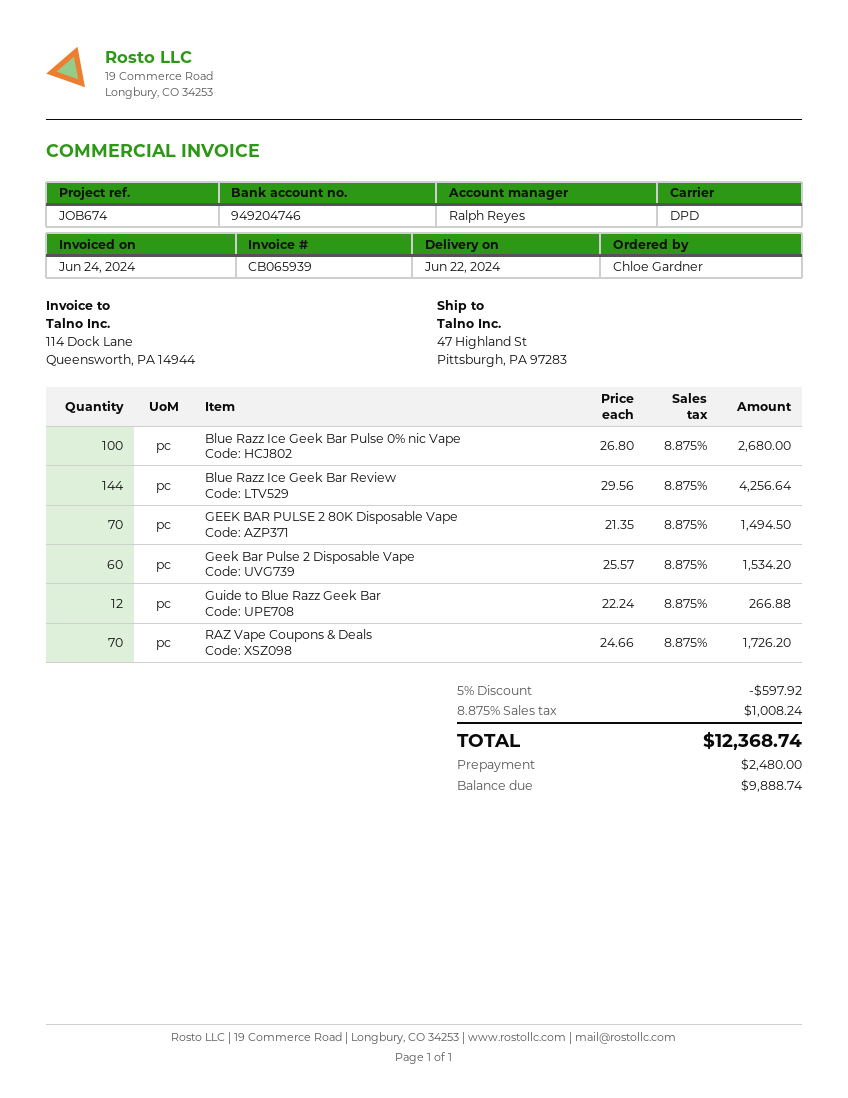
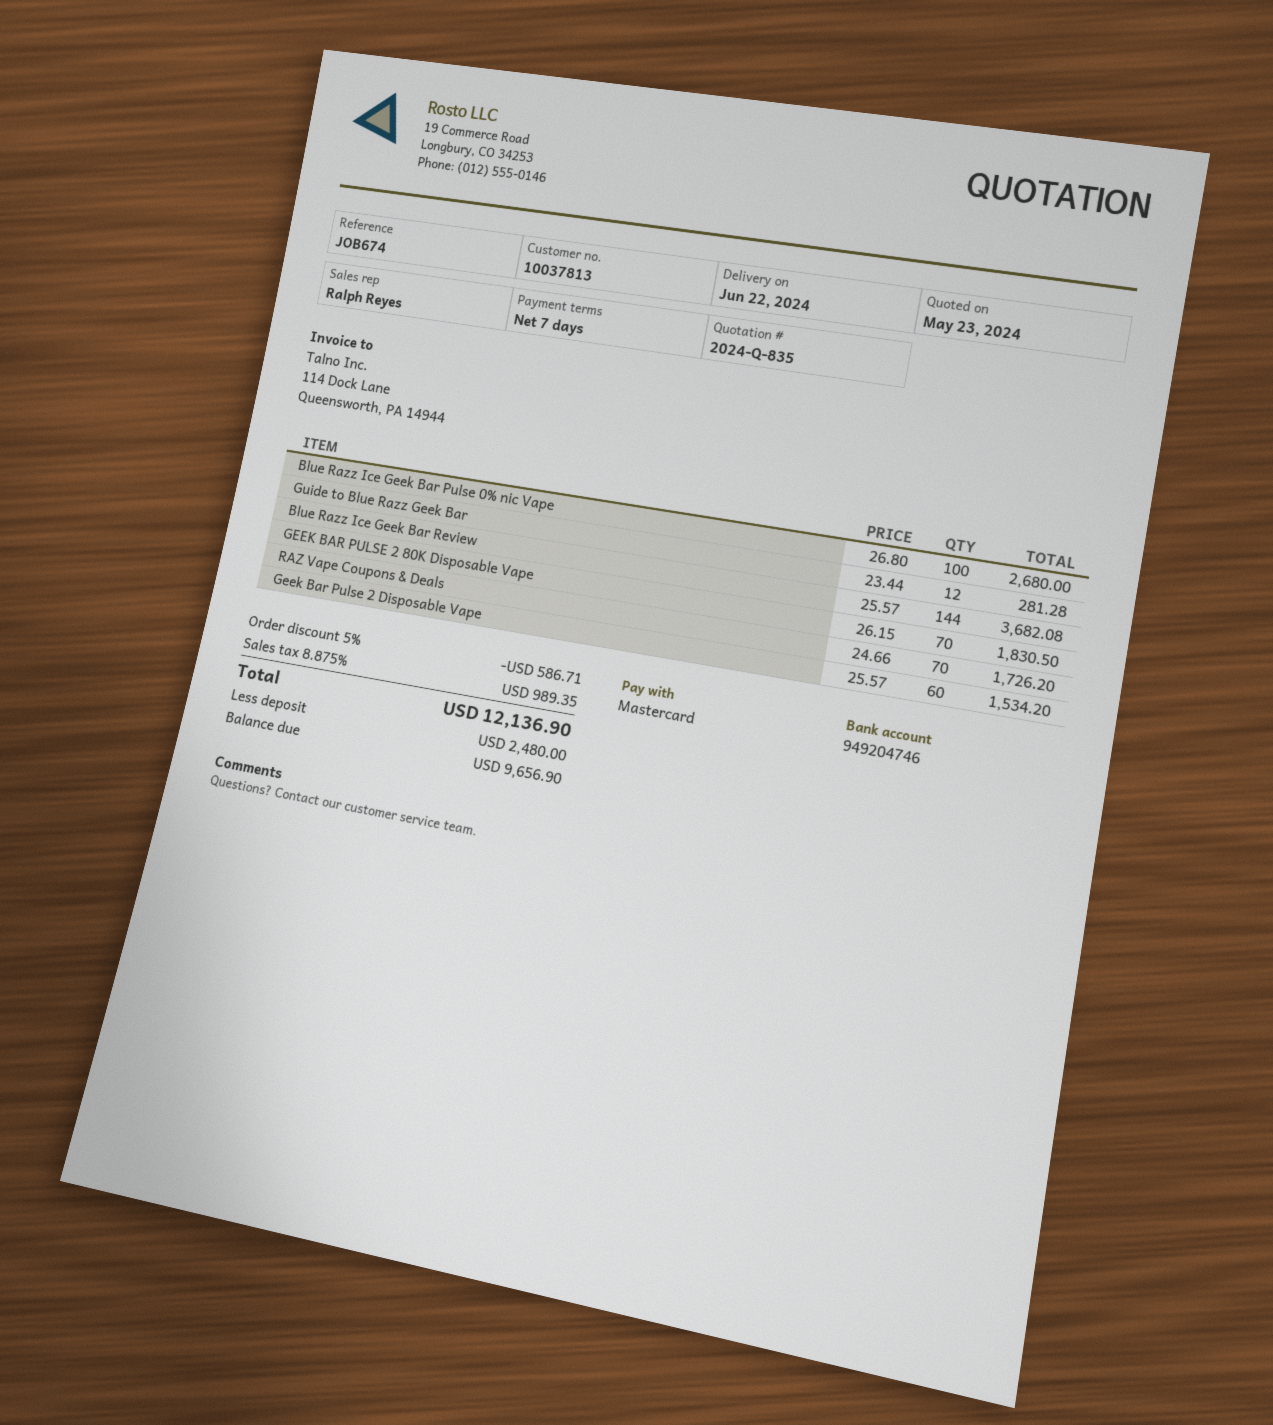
Blue Razz Ice Geek Bar Review: 144 x 29.56 = 4256.64 -> 144 x 25.57 = 3682.08
GEEK BAR PULSE 2 80K Disposable Vape: 70 x 21.35 = 1494.50 -> 70 x 26.15 = 1830.50
Guide to Blue Razz Geek Bar: 12 x 22.24 = 266.88 -> 12 x 23.44 = 281.28
discount: 5% = 597.92 -> 5% = 586.71
tax: 8.875% = 1008.24 -> 8.875% = 989.35
total: 12368.74 -> 12136.90
balance: 9888.74 -> 9656.90

